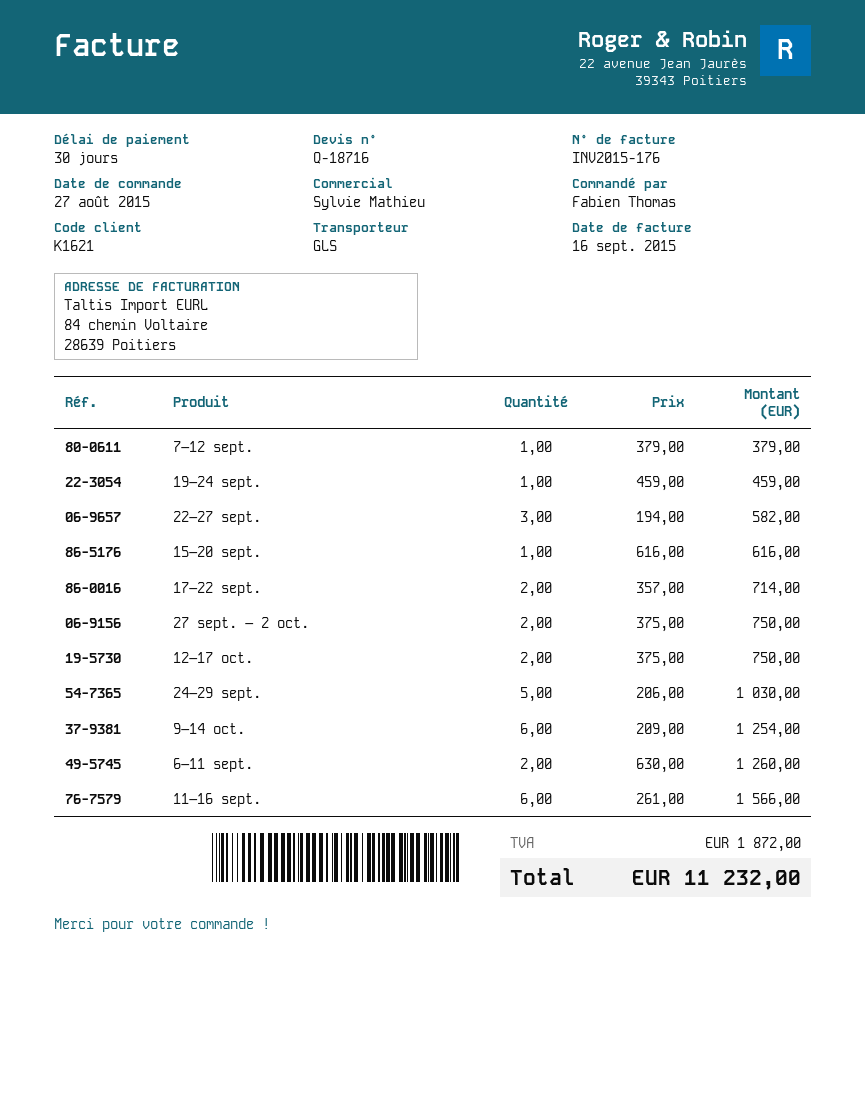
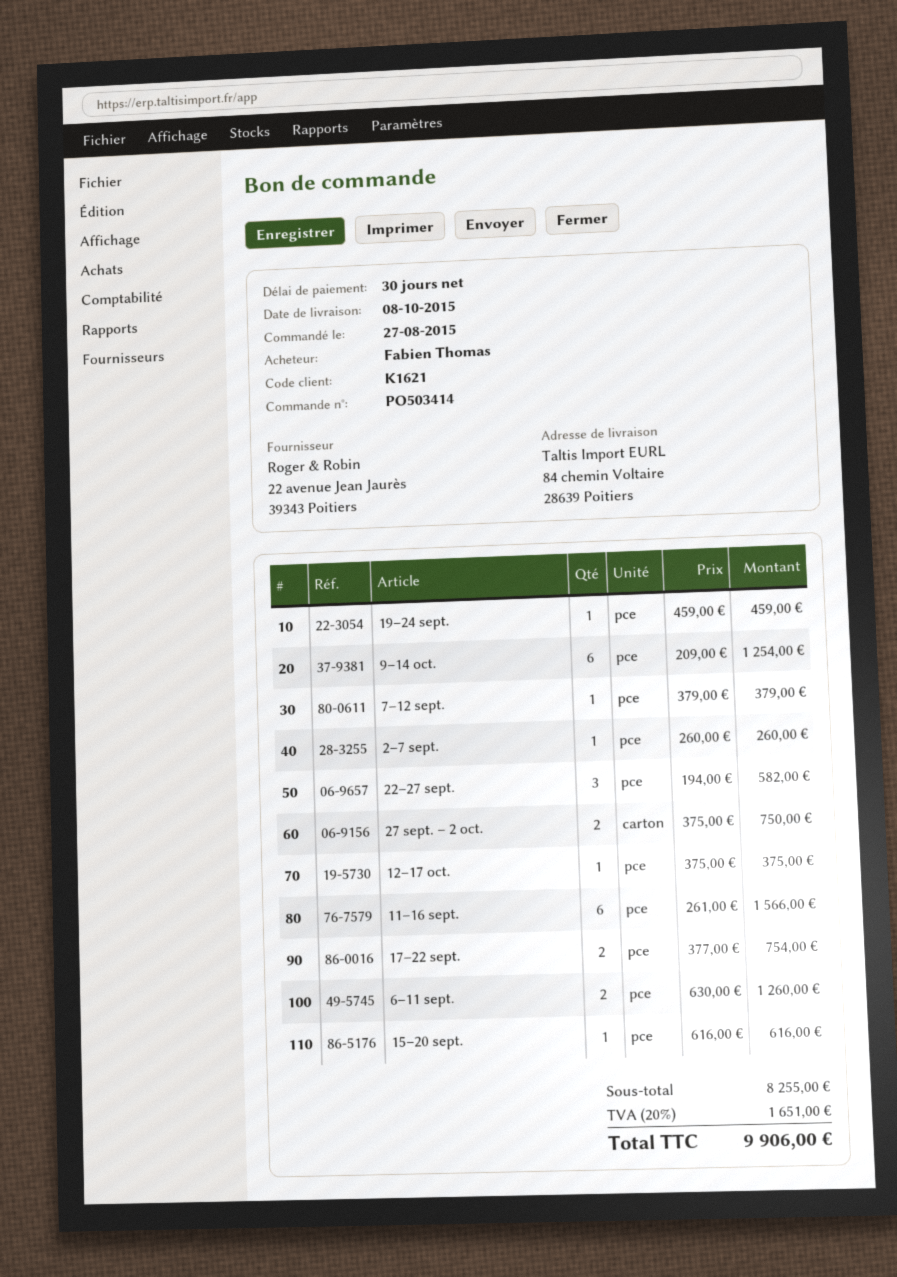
17–22 sept.: 2 x 357.00 = 714.00 -> 2 x 377.00 = 754.00
12–17 oct.: 2 x 375.00 = 750.00 -> 1 x 375.00 = 375.00
24–29 sept.: 5 x 206.00 = 1030.00 -> none
2–7 sept.: none -> 1 x 260.00 = 260.00
tax: 1872.00 -> 1651.00
total: 11232.00 -> 9906.00

